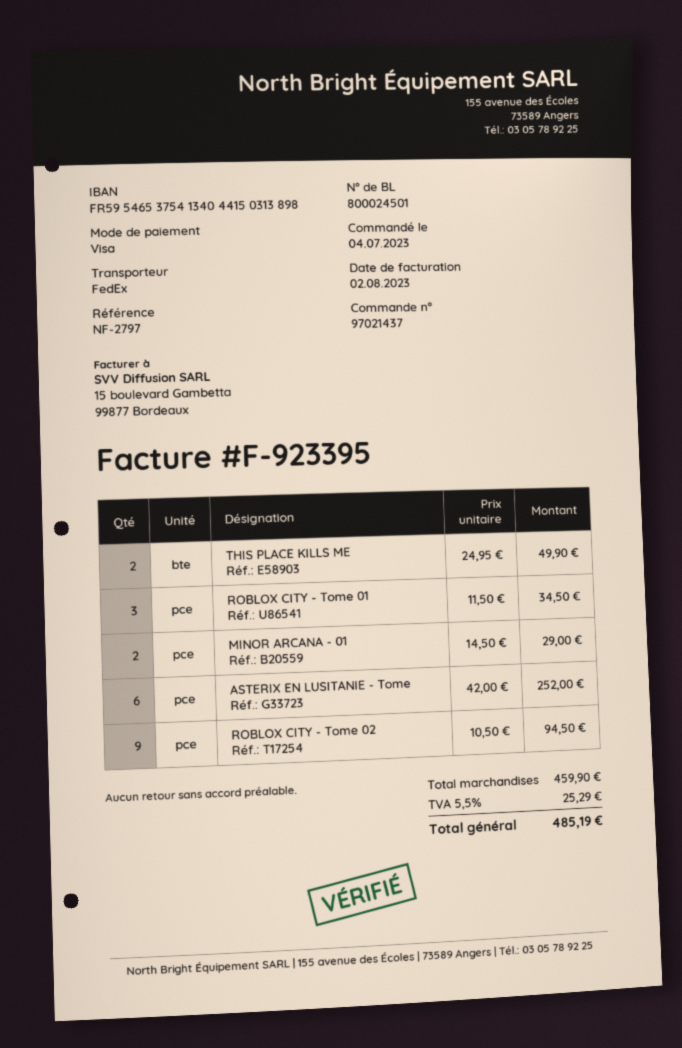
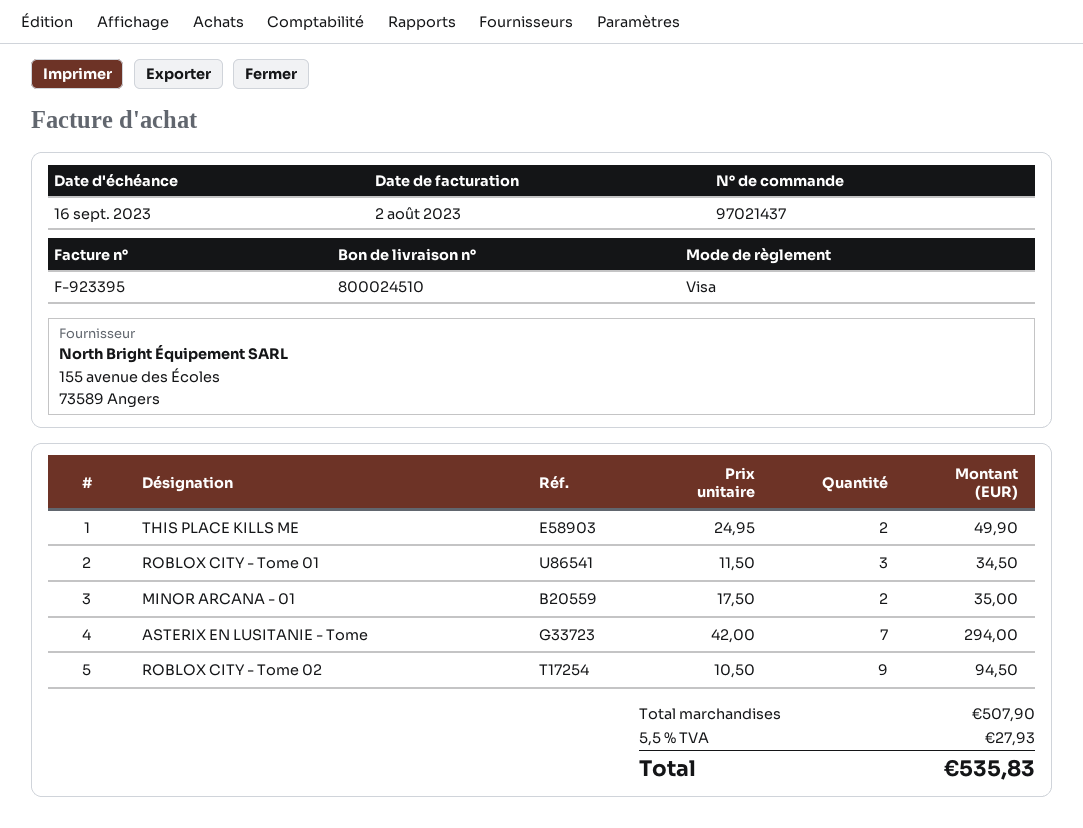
delivery note number: 800024501 -> 800024510
MINOR ARCANA - 01: 2 x 14.50 = 29.00 -> 2 x 17.50 = 35.00
ASTERIX EN LUSITANIE - Tome: 6 x 42.00 = 252.00 -> 7 x 42.00 = 294.00
subtotal: 459.90 -> 507.90
tax: 5.5% = 25.29 -> 5.5% = 27.93
total: 485.19 -> 535.83

